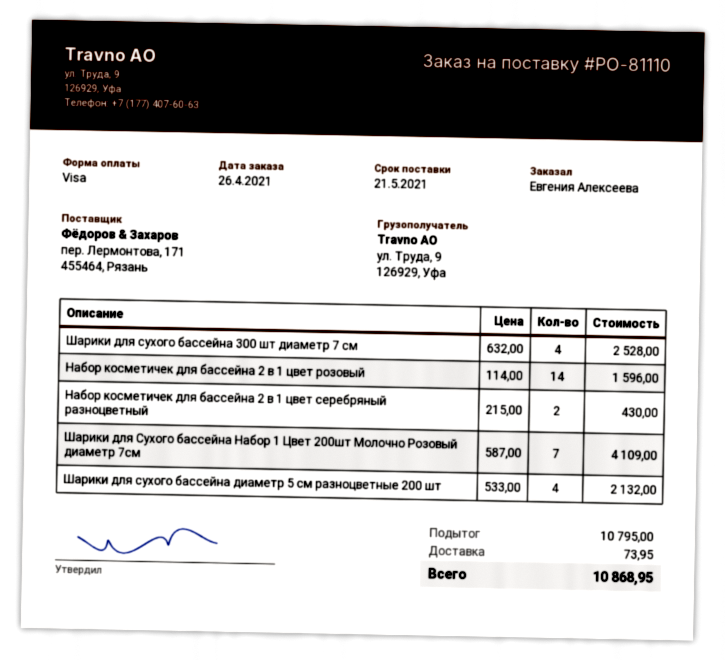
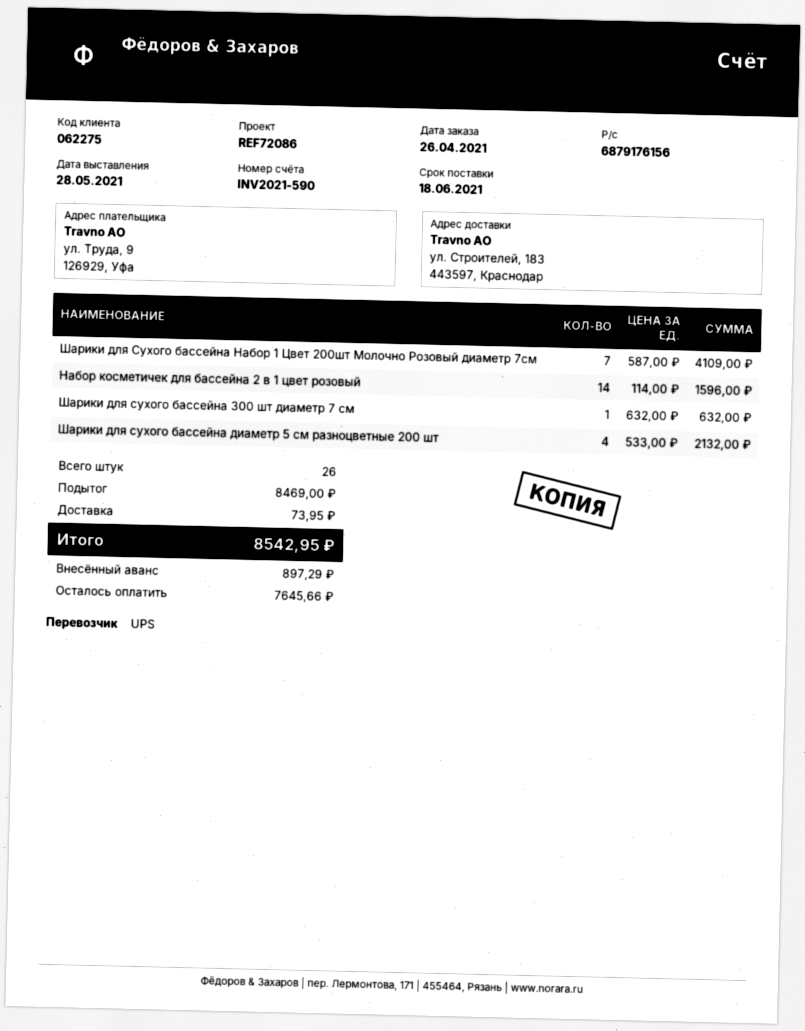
delivery date: 2021-05-21 -> 2021-06-18
ship to: ул. Труда, 9, 126929, Уфа -> ул. Строителей, 183, 443597, Краснодар
Шарики для сухого бассейна 300 шт диаметр 7 см: 4 x 632.00 = 2528.00 -> 1 x 632.00 = 632.00
Набор косметичек для бассейна 2 в 1 цвет серебряный разноцветный: 2 x 215.00 = 430.00 -> none
subtotal: 10795.00 -> 8469.00
total: 10868.95 -> 8542.95

